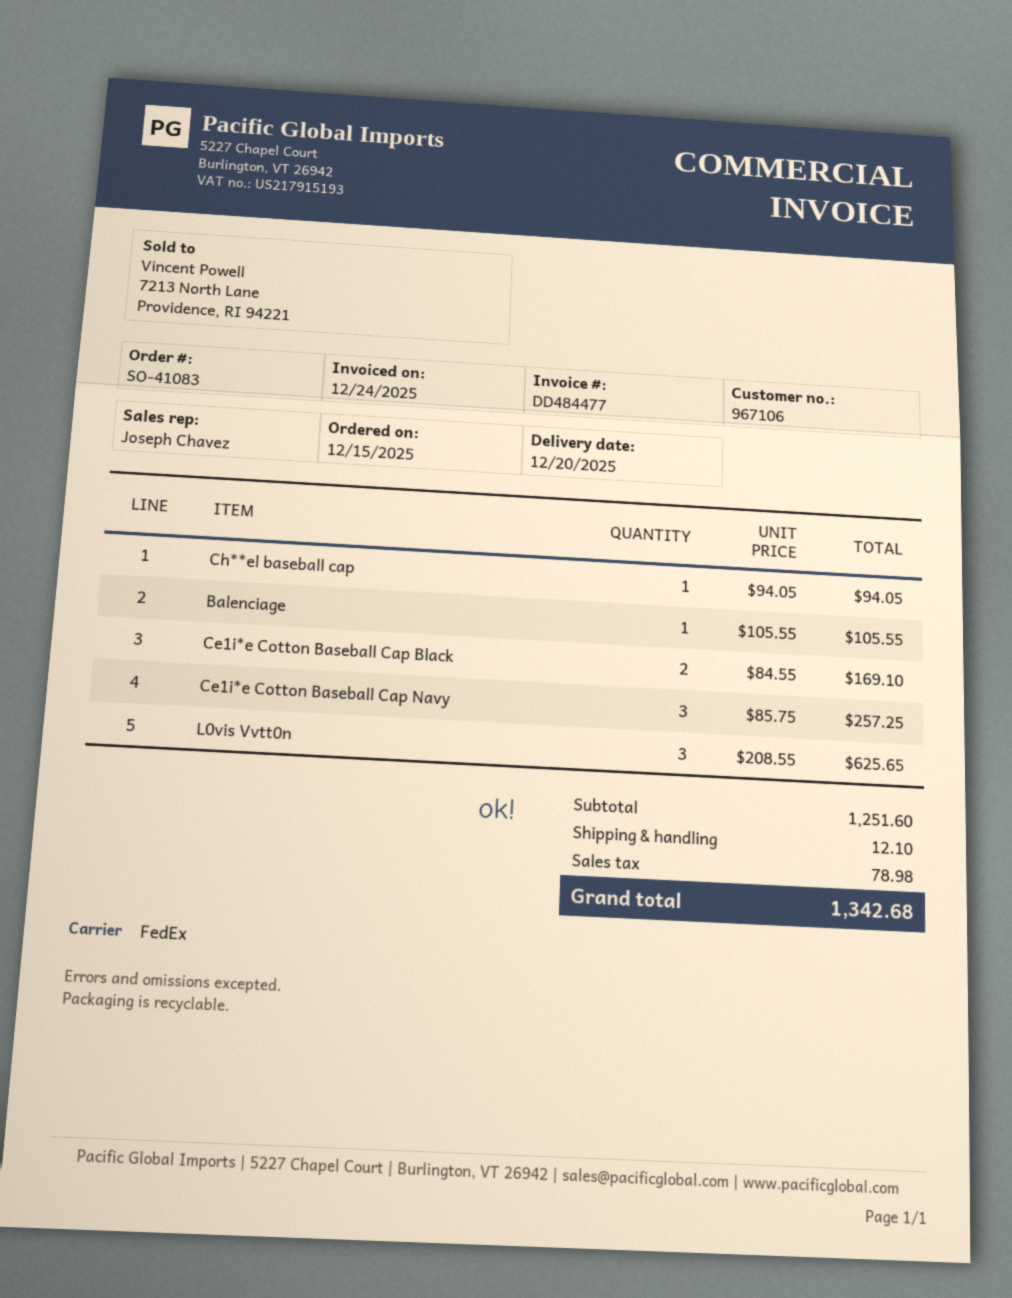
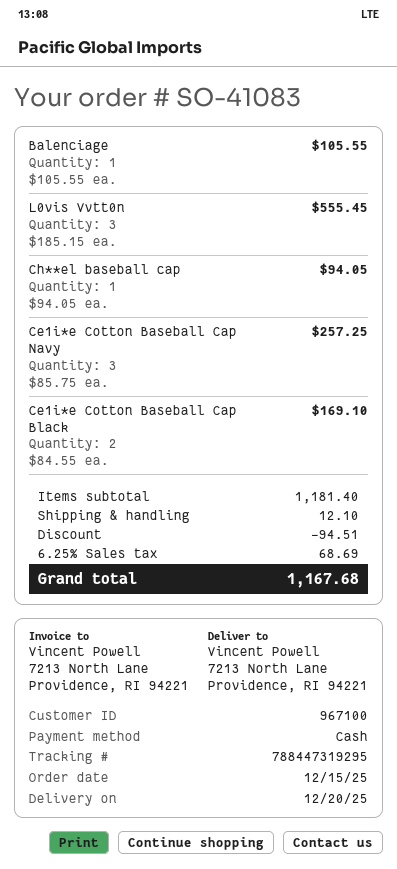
customer number: 967106 -> 967100
L0vis Vvtt0n: 3 x 208.55 = 625.65 -> 3 x 185.15 = 555.45
subtotal: 1251.60 -> 1181.40
discount: none -> 94.51
tax: 78.98 -> 68.69
total: 1342.68 -> 1167.68

